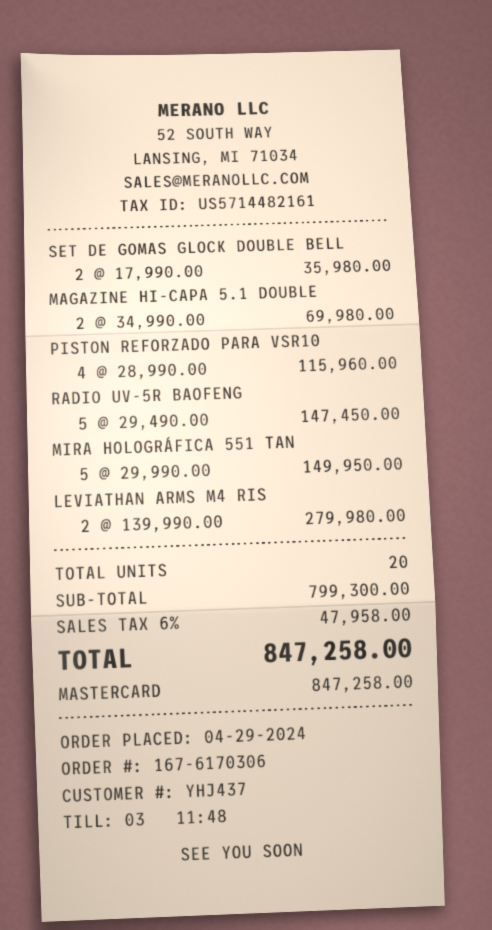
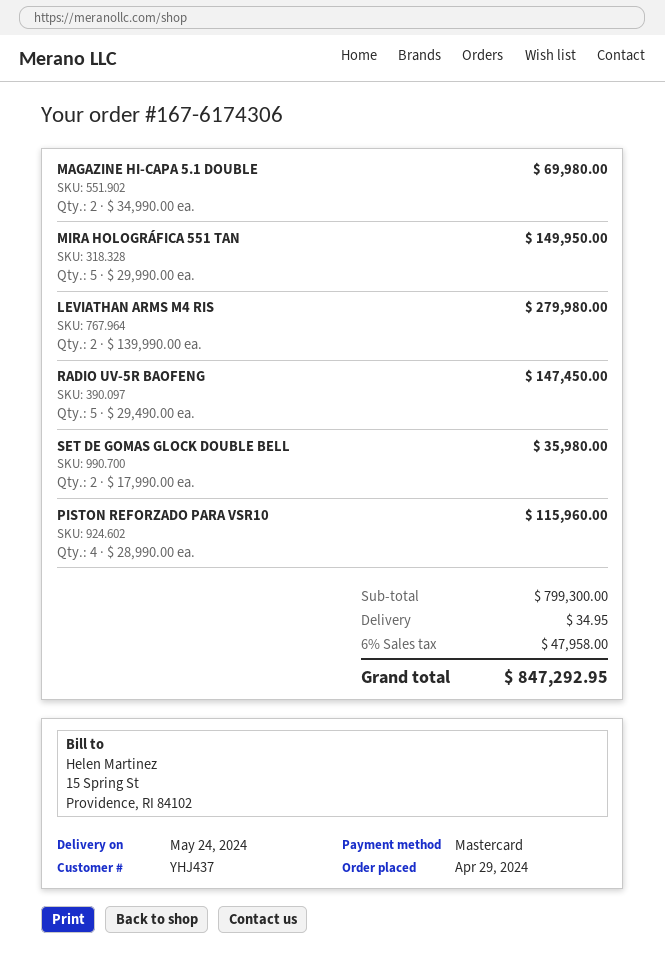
order number: 167-6170306 -> 167-6174306
shipping: none -> 34.95
total: 847258.00 -> 847292.95

